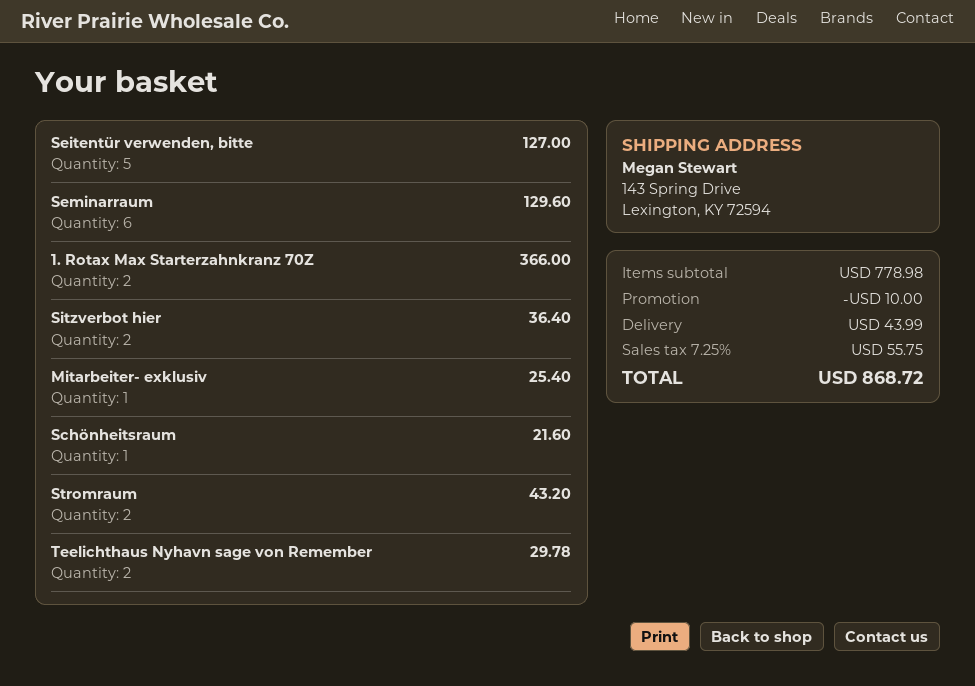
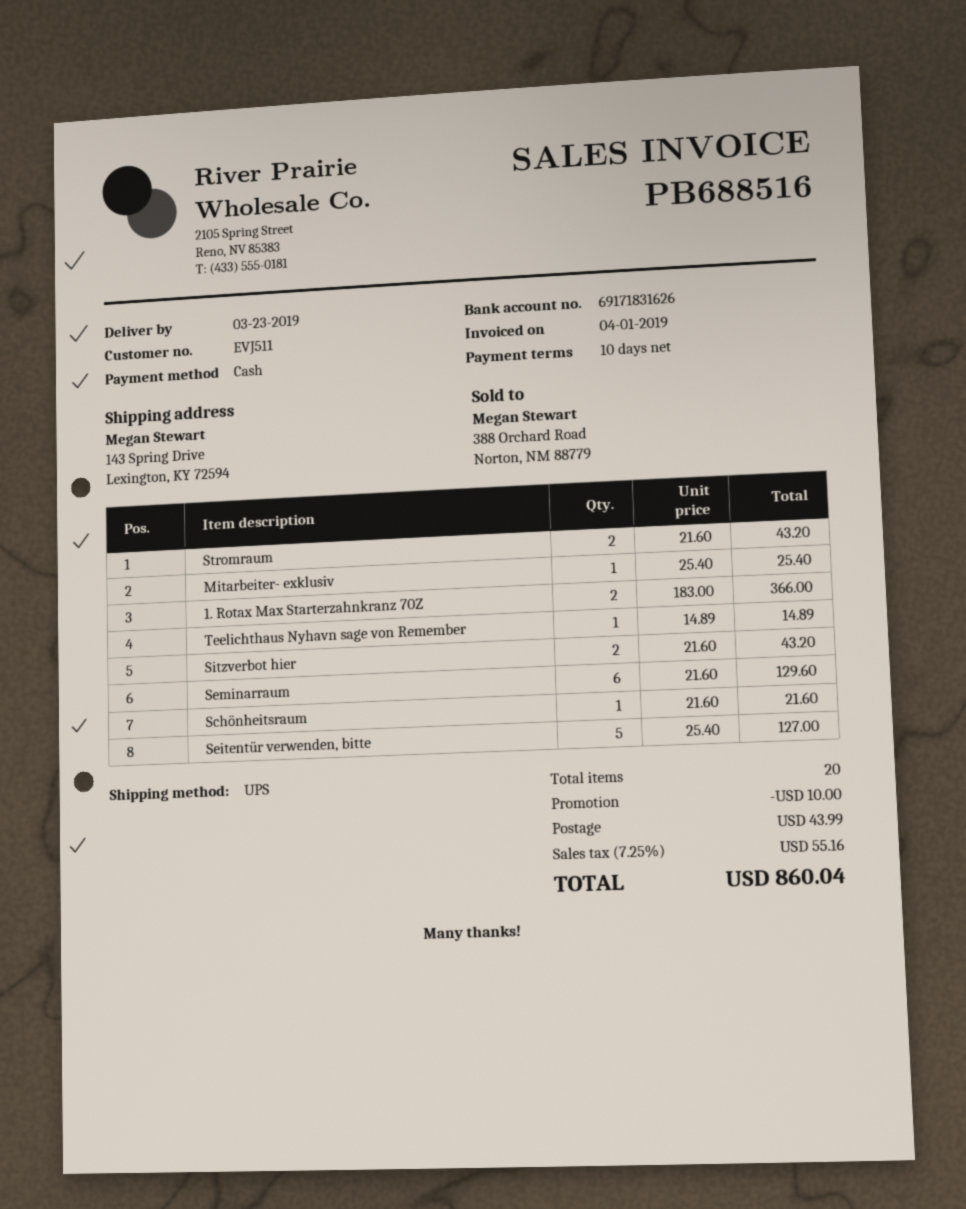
Sitzverbot hier: 2 for 36.40 -> 2 for 43.20
Teelichthaus Nyhavn sage von Remember: 2 for 29.78 -> 1 for 14.89
tax: 7.25% = 55.75 -> 7.25% = 55.16
total: 868.72 -> 860.04

